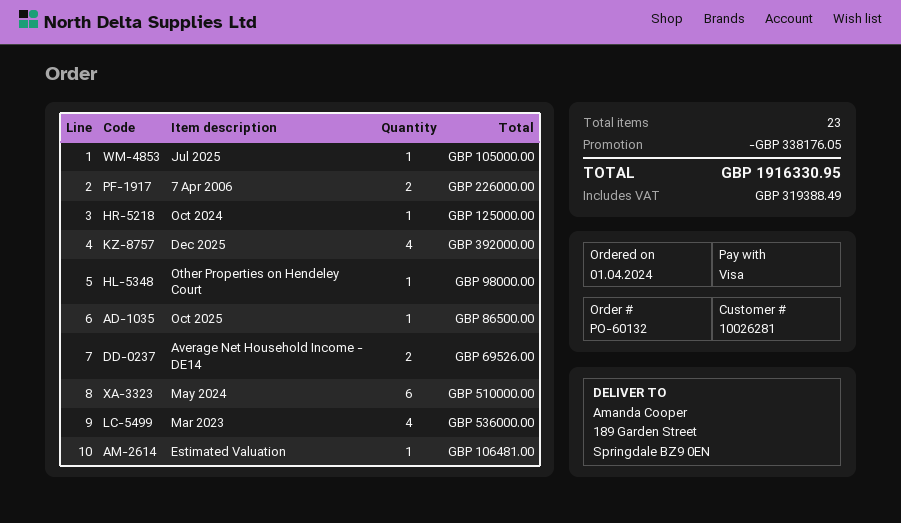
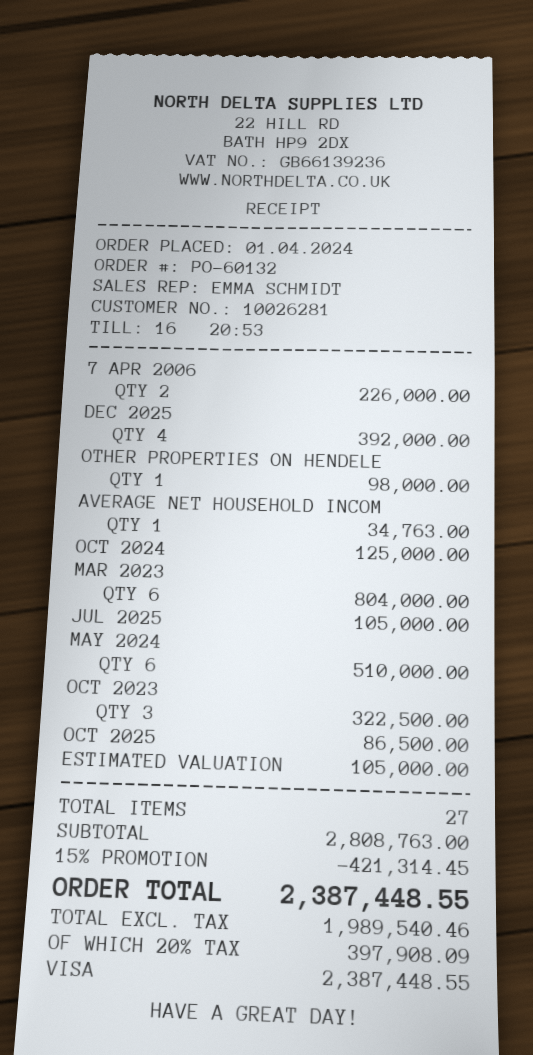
Average Net Household Income - DE14: 2 for 69526.00 -> 1 for 34763.00
Mar 2023: 4 for 536000.00 -> 6 for 804000.00
Estimated Valuation: 1 for 106481.00 -> 1 for 105000.00
OCT 2023: none -> 3 for 322500.00
total quantity: 23 -> 27
discount: 338176.05 -> 421314.45
tax: 319388.49 -> 397908.09
total: 1916330.95 -> 2387448.55

